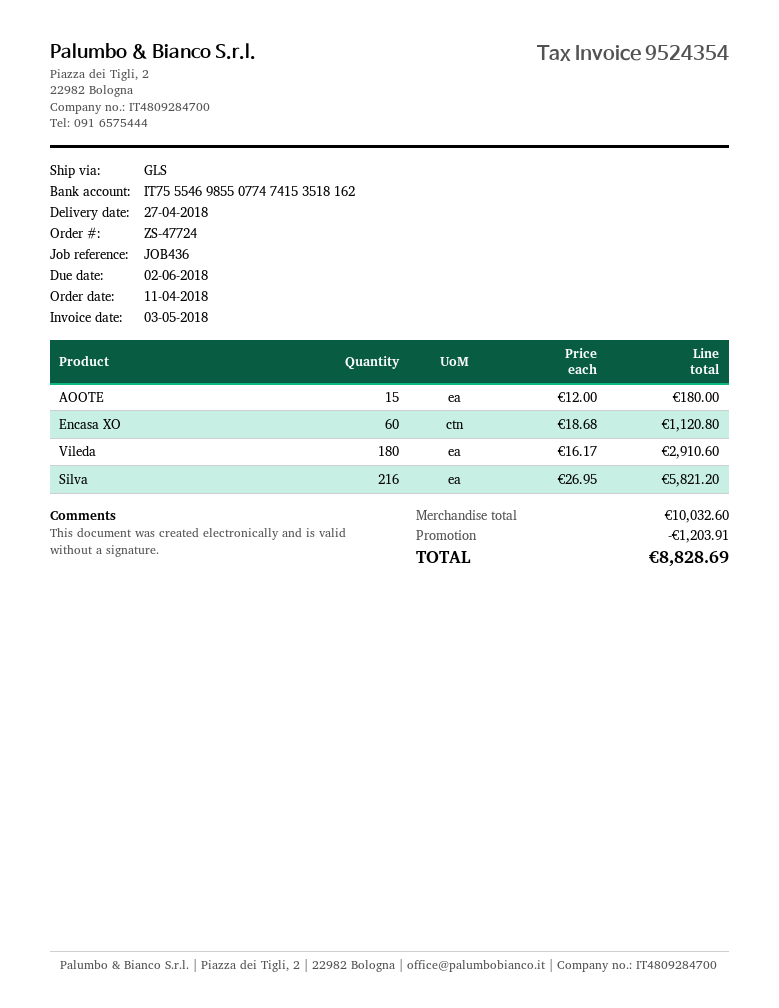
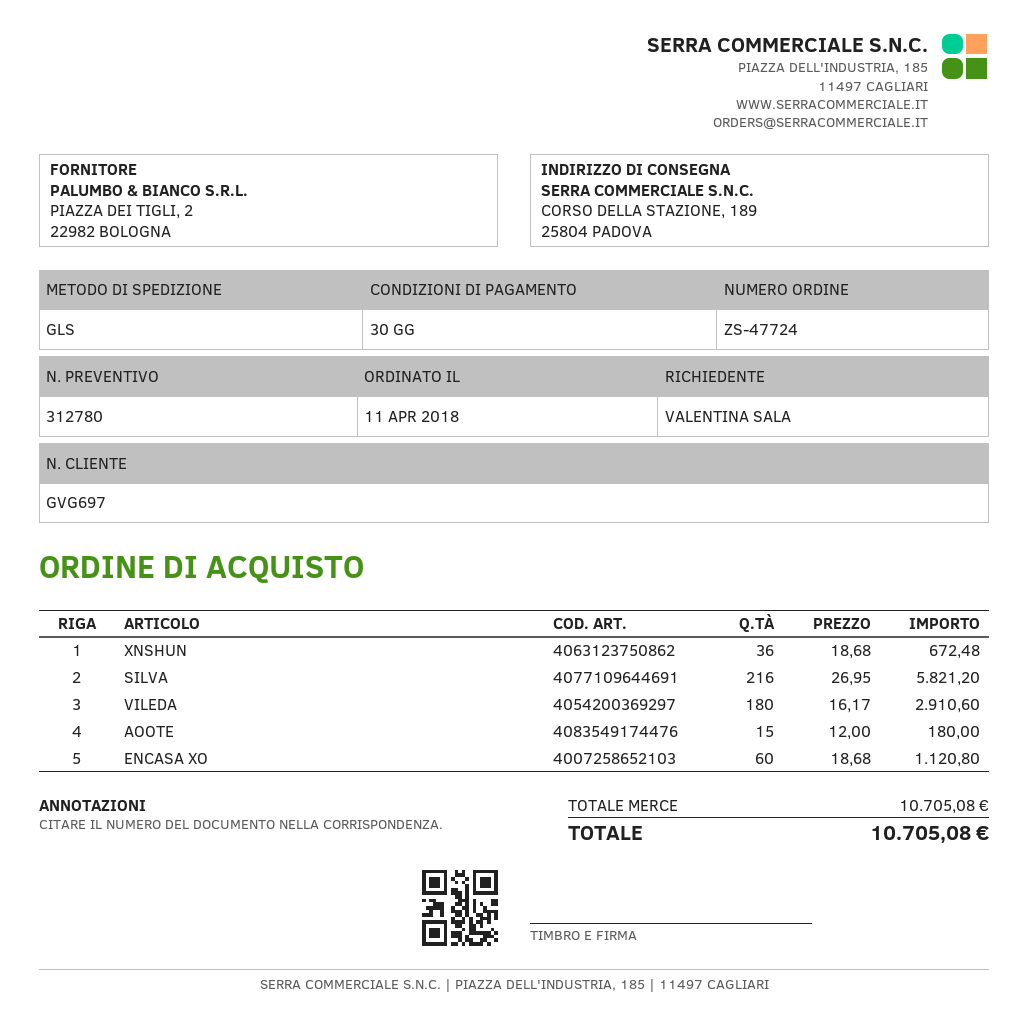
XNSHUN: none -> 36 x 18.68 = 672.48
subtotal: 10032.60 -> 10705.08
discount: 1203.91 -> none
total: 8828.69 -> 10705.08

